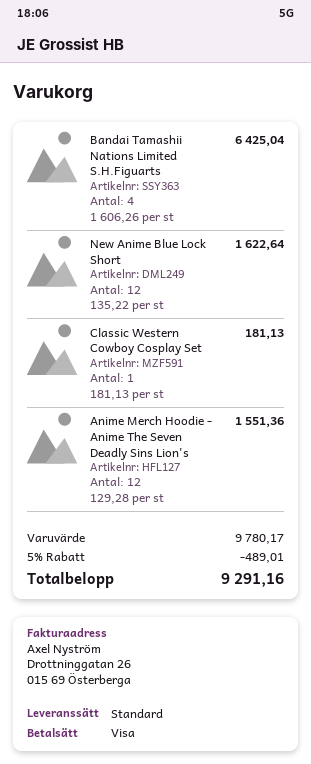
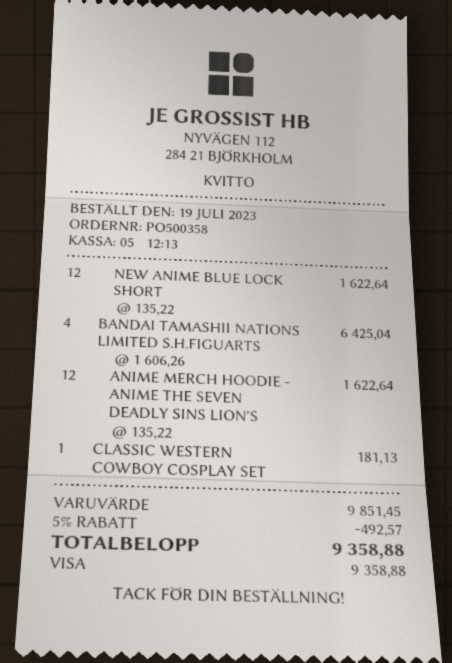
Anime Merch Hoodie - Anime The Seven Deadly Sins Lion's: 12 x 129.28 = 1551.36 -> 12 x 135.22 = 1622.64
subtotal: 9780.17 -> 9851.45
discount: 5% = 489.01 -> 5% = 492.57
total: 9291.16 -> 9358.88

